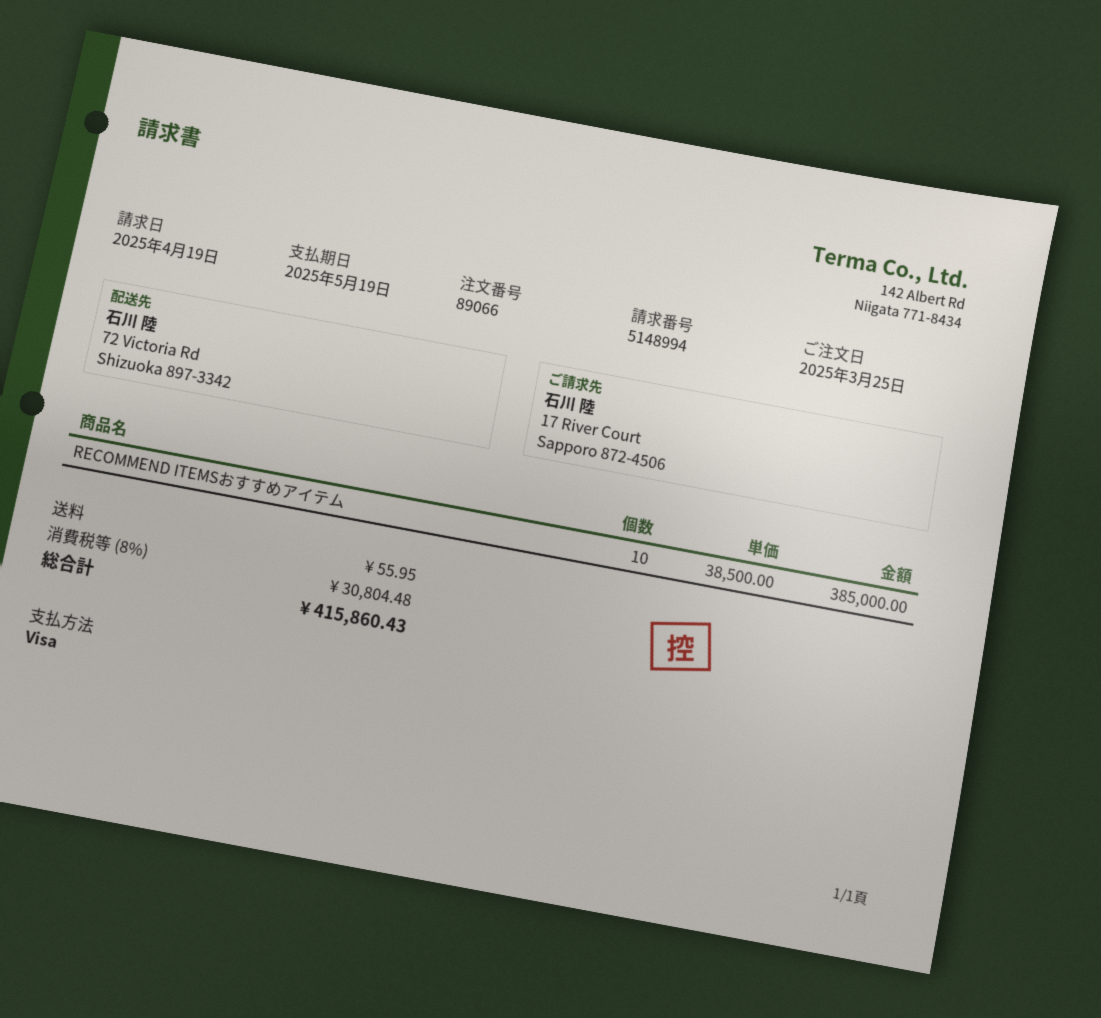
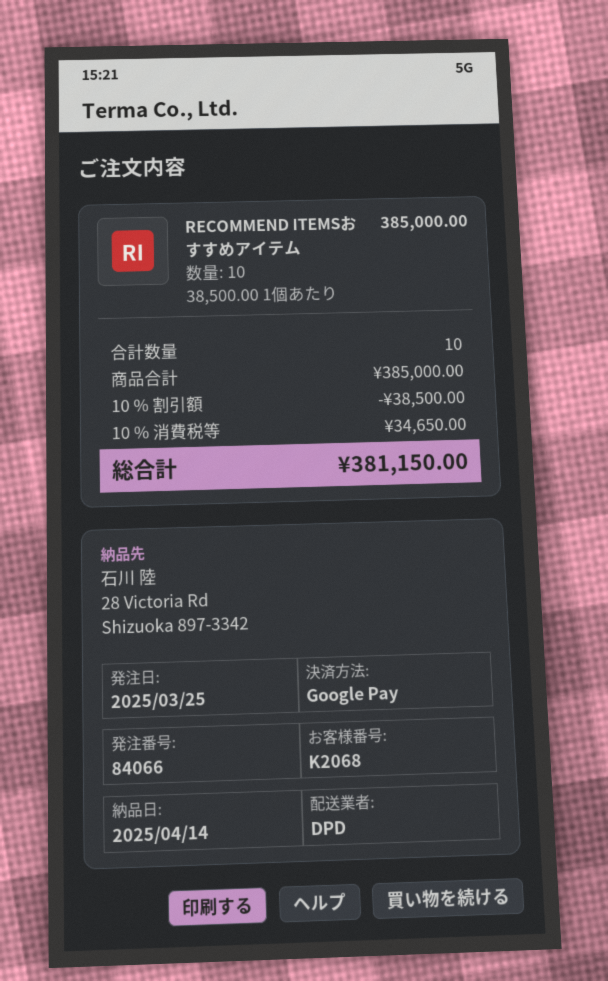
order number: 89066 -> 84066
payment method: Visa -> Google Pay
ship to: 72 Victoria Rd, Shizuoka 897-3342 -> 28 Victoria Rd, Shizuoka 897-3342
discount: none -> 10% = 38500.00
shipping: 55.95 -> none
tax: 8% = 30804.48 -> 10% = 34650.00
total: 415860.43 -> 381150.00

